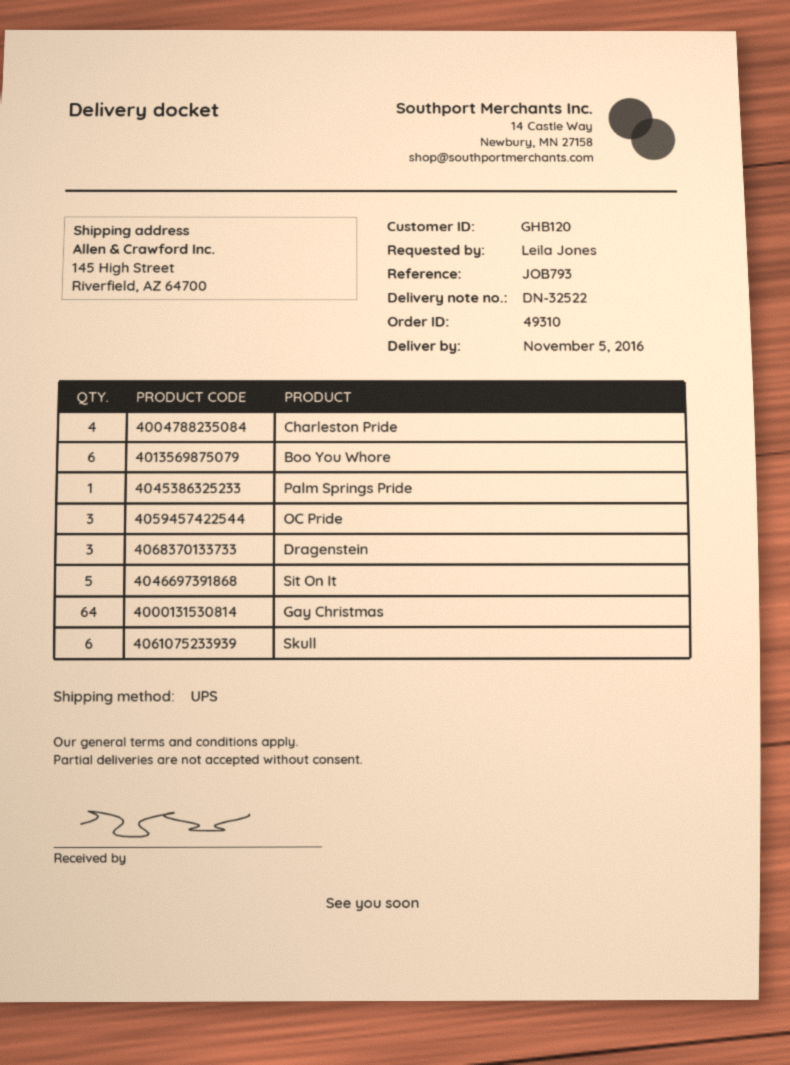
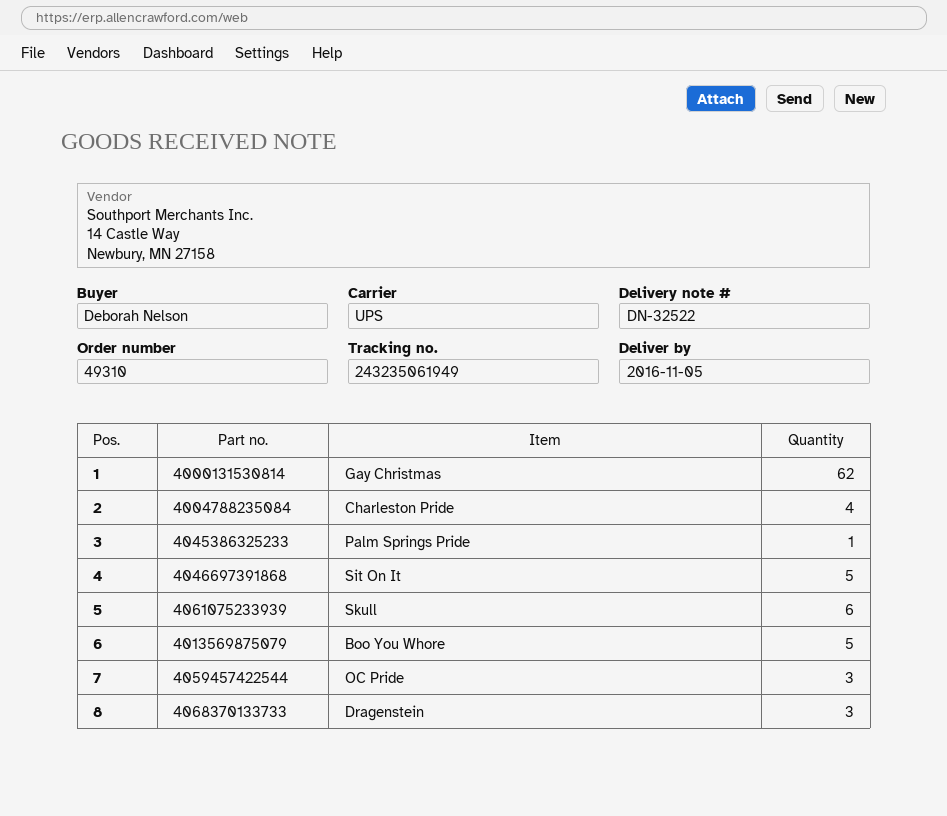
ordered by: Leila Jones -> Deborah Nelson
Boo You Whore: 6 -> 5
Gay Christmas: 64 -> 62

